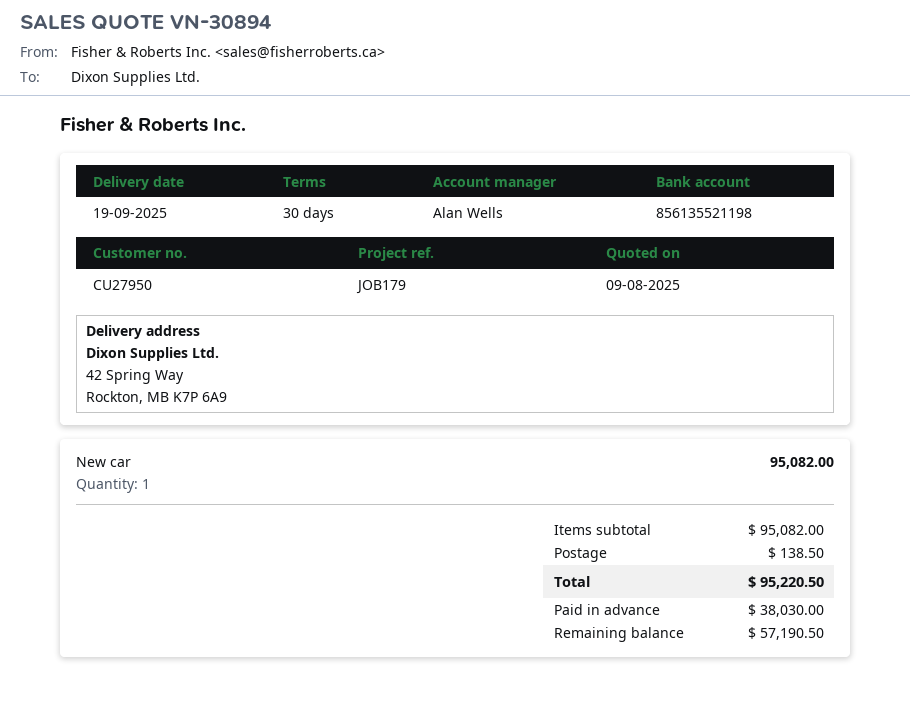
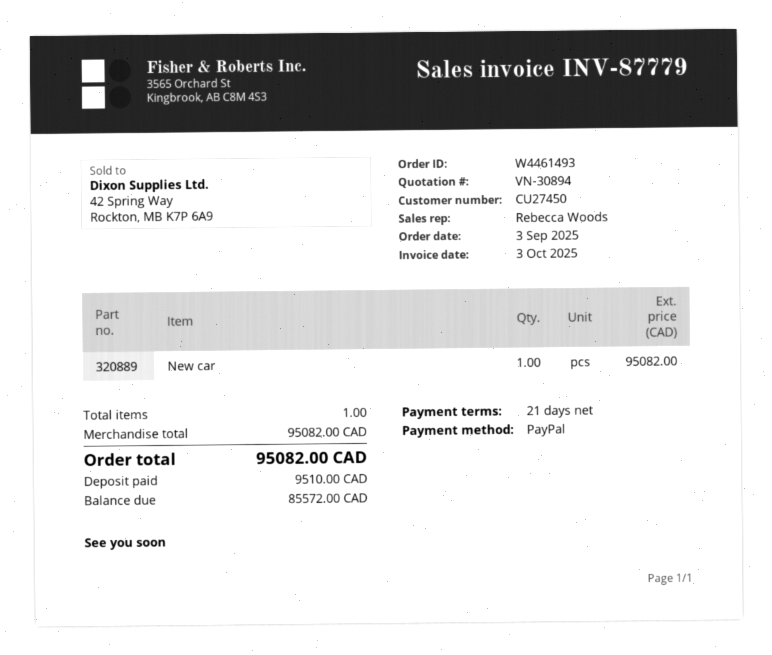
payment terms: 30 days -> 21 days
customer number: CU27950 -> CU27450
sales rep: Alan Wells -> Rebecca Woods
shipping: 138.50 -> none
total: 95220.50 -> 95082.00
deposit: 38030.00 -> 9510.00
balance: 57190.50 -> 85572.00

